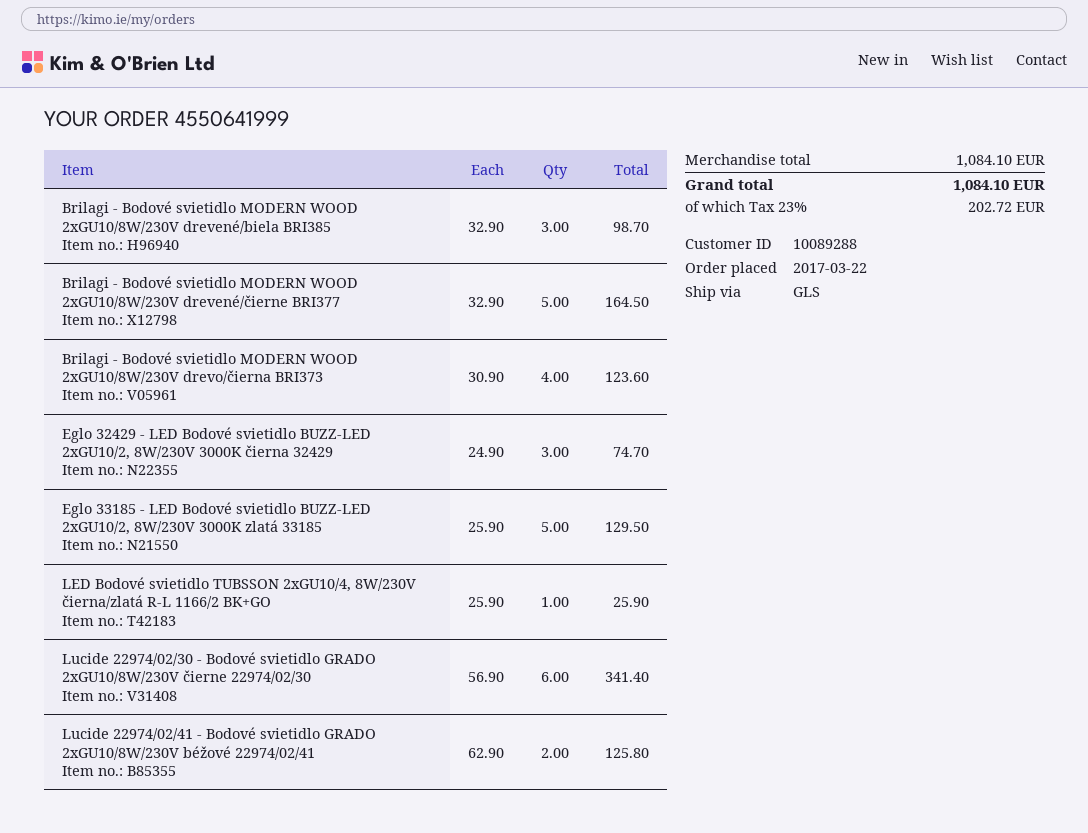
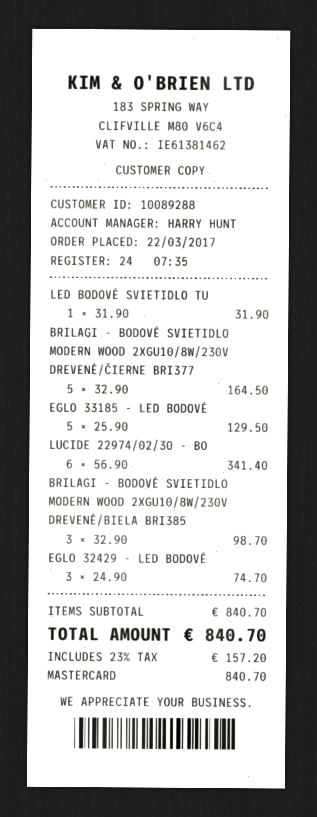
Brilagi - Bodové svietidlo MODERN WOOD 2xGU10/8W/230V drevo/čierna BRI373: 4 x 30.90 = 123.60 -> none
LED Bodové svietidlo TUBSSON 2xGU10/4, 8W/230V čierna/zlatá R-L 1166/2 BK+GO: 1 x 25.90 = 25.90 -> 1 x 31.90 = 31.90
Lucide 22974/02/41 - Bodové svietidlo GRADO 2xGU10/8W/230V béžové 22974/02/41: 2 x 62.90 = 125.80 -> none
subtotal: 1084.10 -> 840.70
tax: 23% = 202.72 -> 23% = 157.20
total: 1084.10 -> 840.70

